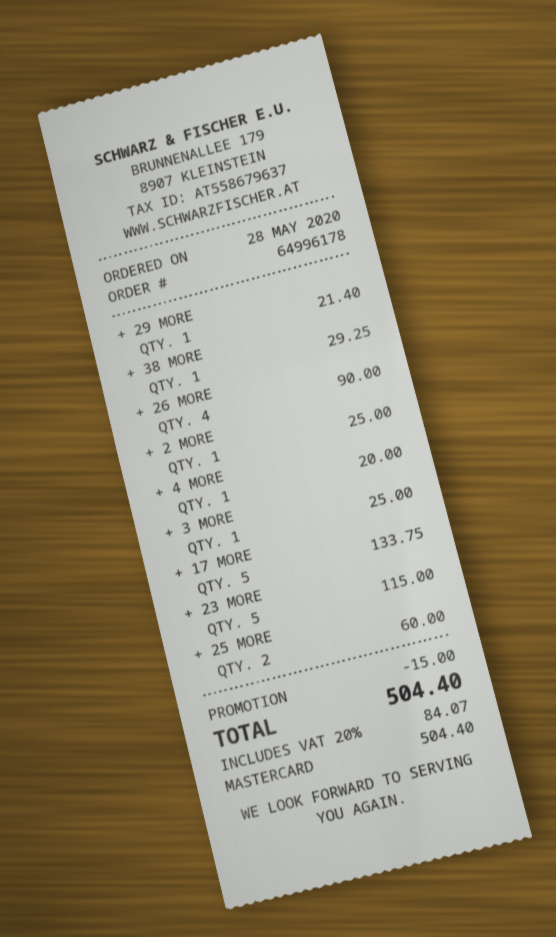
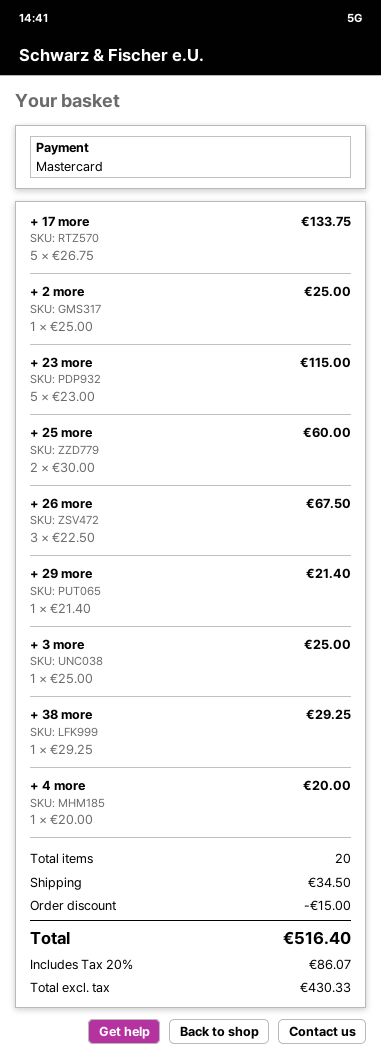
+ 26 MORE: 4 for 90.00 -> 3 for 67.50
shipping: none -> 34.50
tax: 20% = 84.07 -> 20% = 86.07
total: 504.40 -> 516.40

